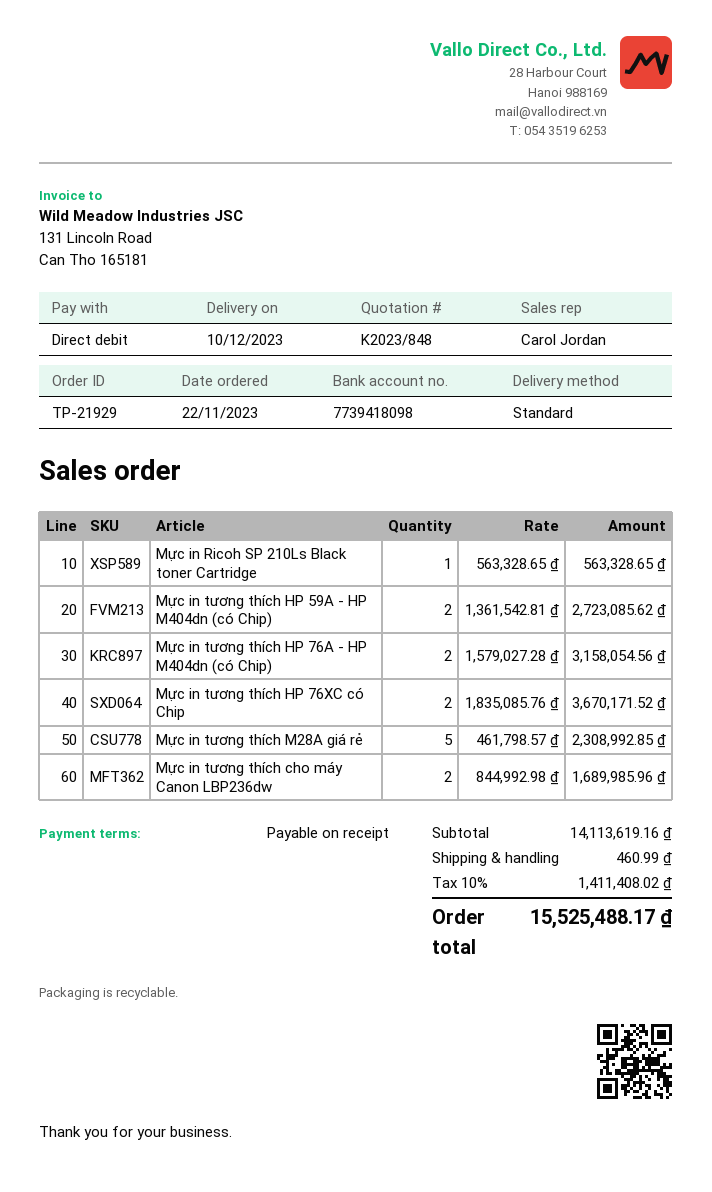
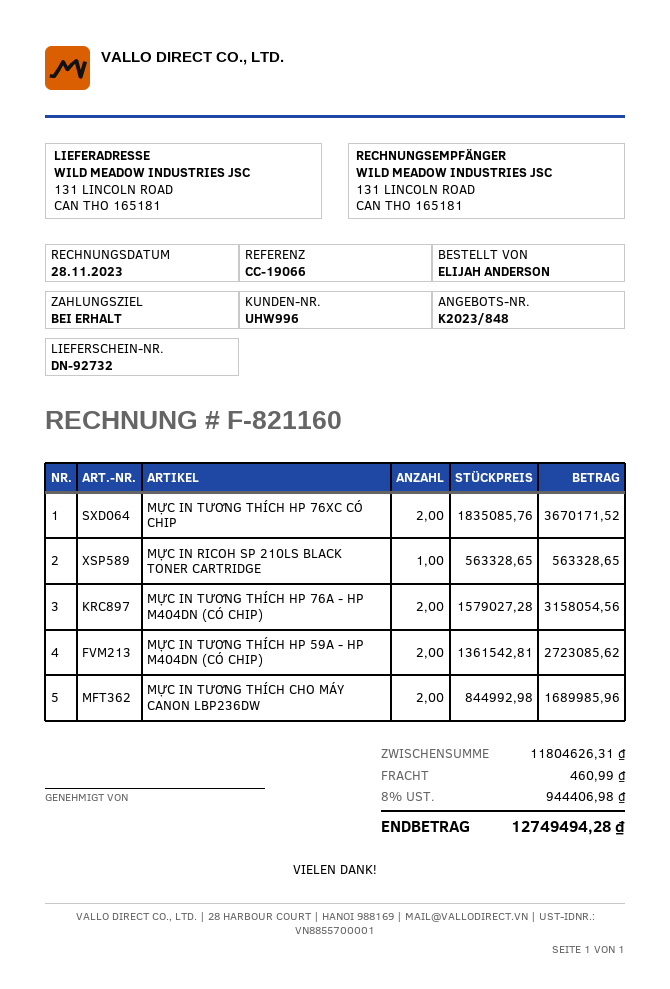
Mực in tương thích M28A giá rẻ: 5 x 461798.57 = 2308992.85 -> none
subtotal: 14113619.16 -> 11804626.31
tax: 10% = 1411408.02 -> 8% = 944406.98
total: 15525488.17 -> 12749494.28

